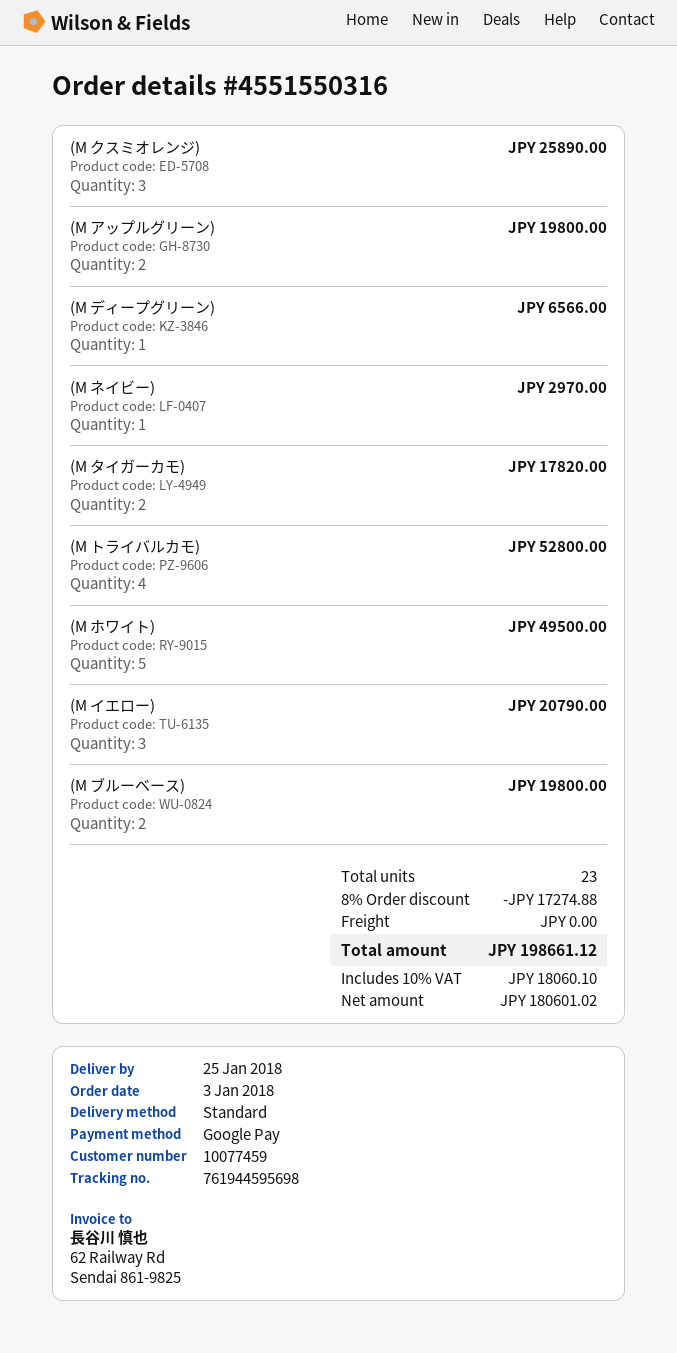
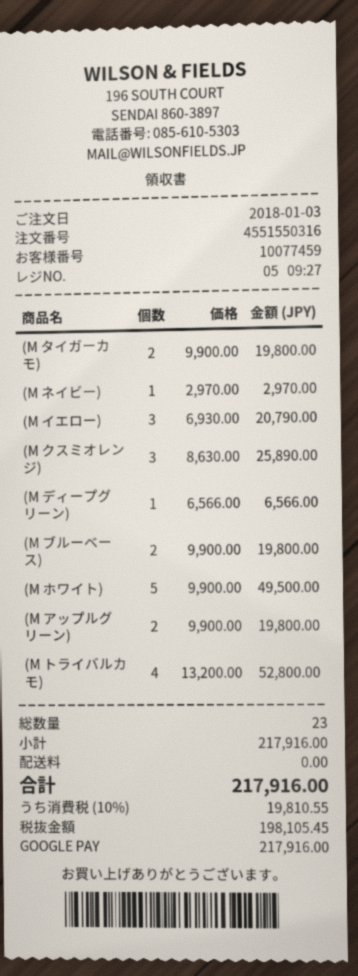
(M タイガーカモ): 2 for 17820.00 -> 2 for 19800.00
discount: 8% = 17274.88 -> none
net: 180601.02 -> 198105.45
tax: 10% = 18060.10 -> 10% = 19810.55
total: 198661.12 -> 217916.00

